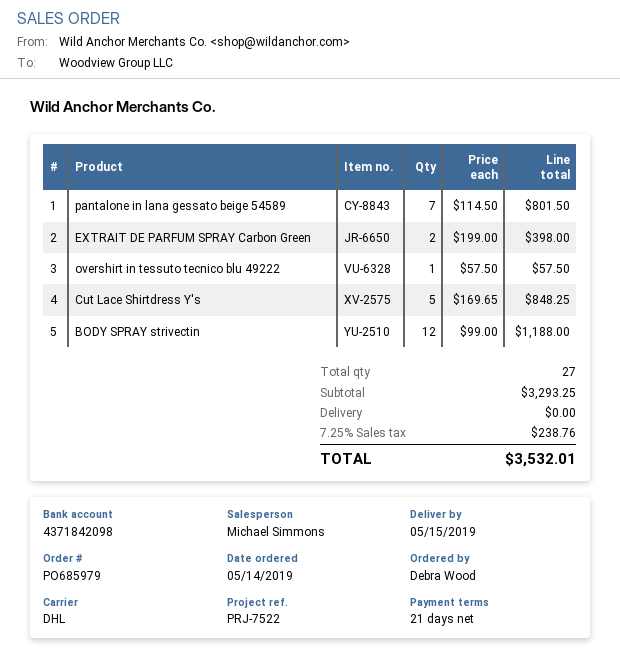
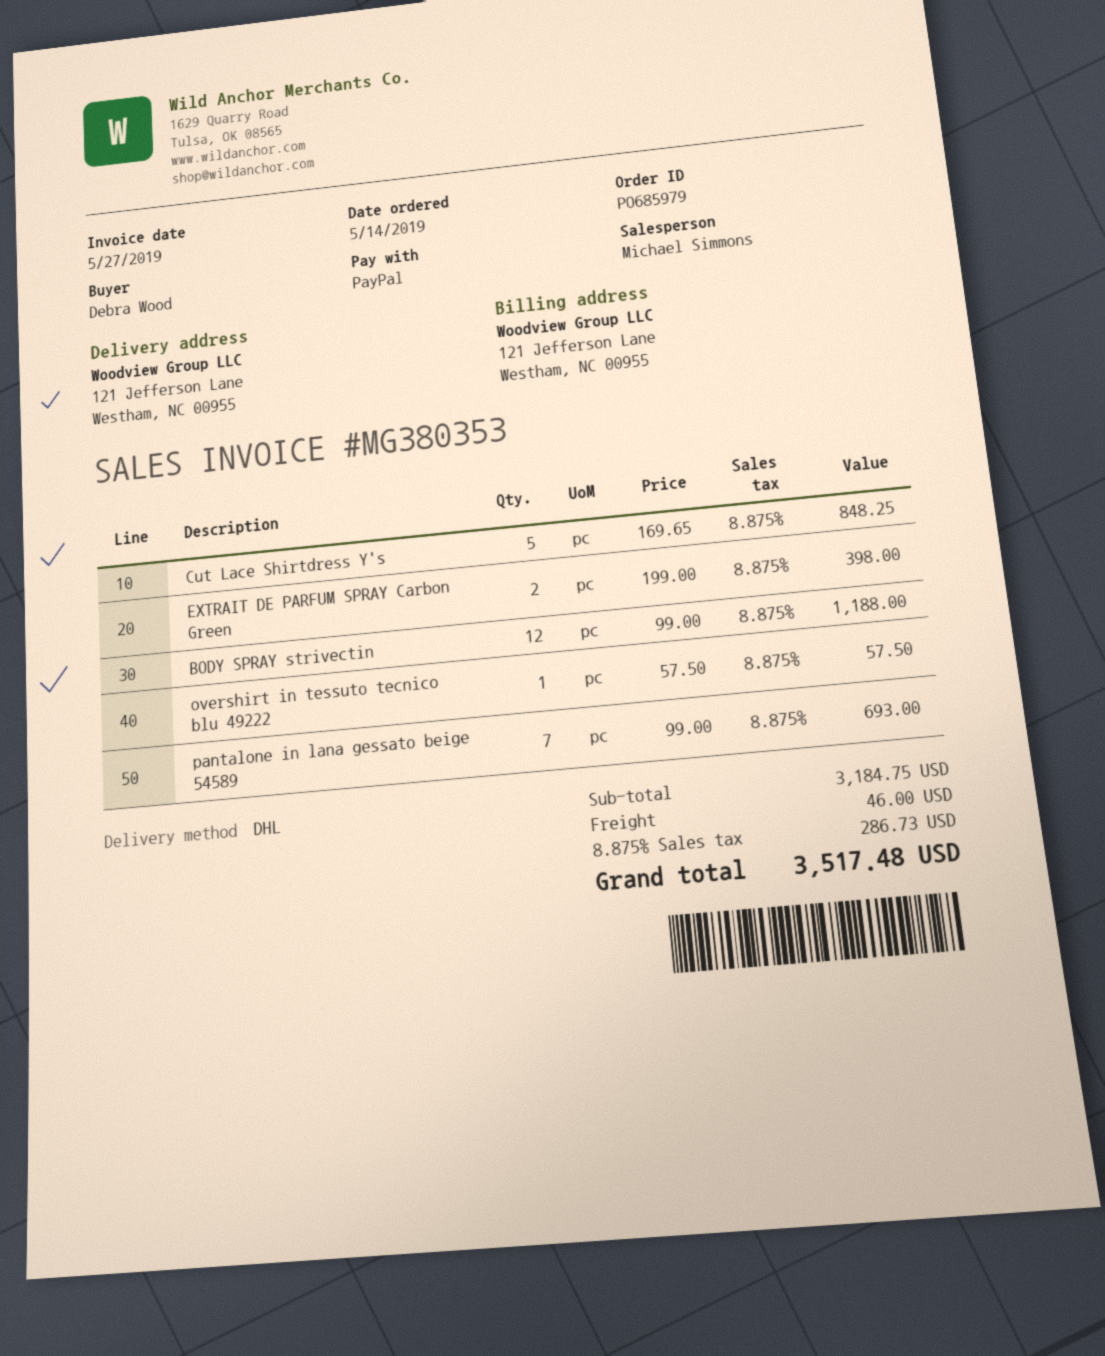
pantalone in lana gessato beige 54589: 7 x 114.50 = 801.50 -> 7 x 99.00 = 693.00
subtotal: 3293.25 -> 3184.75
shipping: 0.00 -> 46.00
tax: 7.25% = 238.76 -> 8.875% = 286.73
total: 3532.01 -> 3517.48

